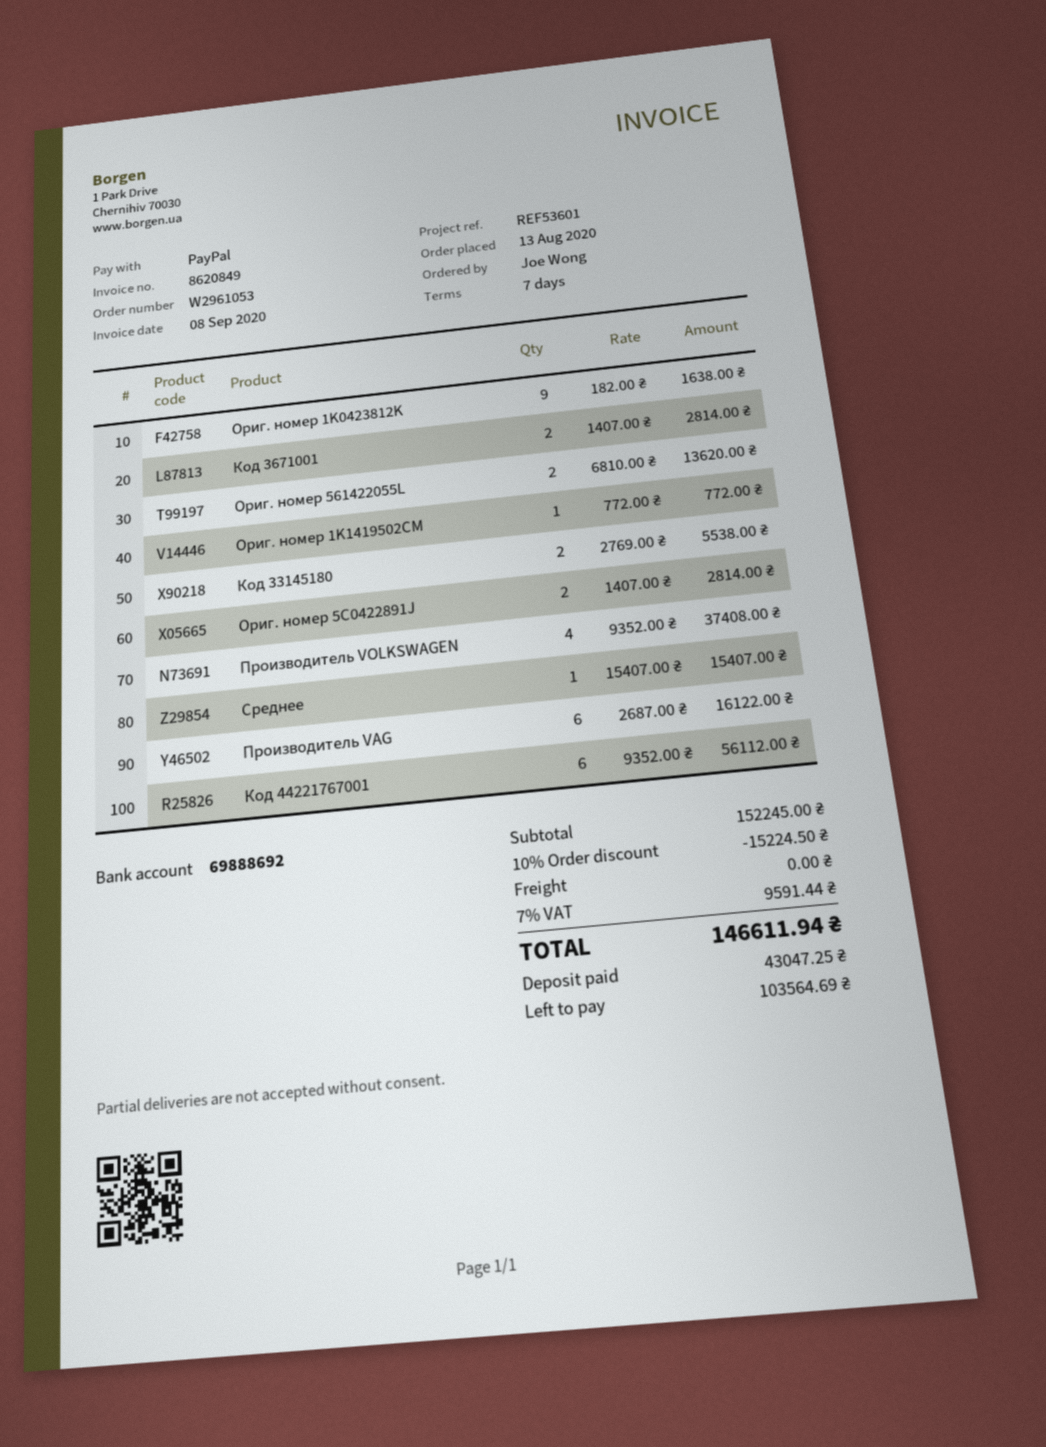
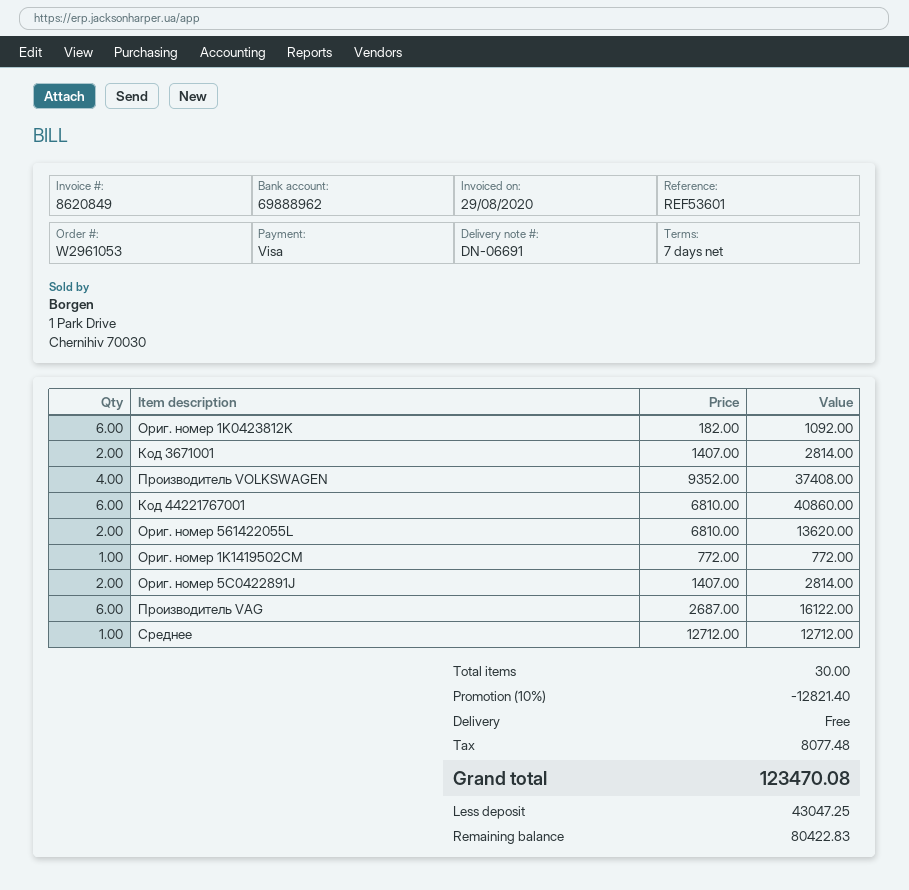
invoice date: 2020-09-08 -> 2020-08-29
payment method: PayPal -> Visa
bank account: 69888692 -> 69888962
Ориг. номер 1K0423812K: 9 x 182.00 = 1638.00 -> 6 x 182.00 = 1092.00
Код 33145180: 2 x 2769.00 = 5538.00 -> none
Среднее: 1 x 15407.00 = 15407.00 -> 1 x 12712.00 = 12712.00
Код 44221767001: 6 x 9352.00 = 56112.00 -> 6 x 6810.00 = 40860.00
discount: 10% = 15224.50 -> 10% = 12821.40
tax: 9591.44 -> 8077.48
total: 146611.94 -> 123470.08
balance: 103564.69 -> 80422.83

